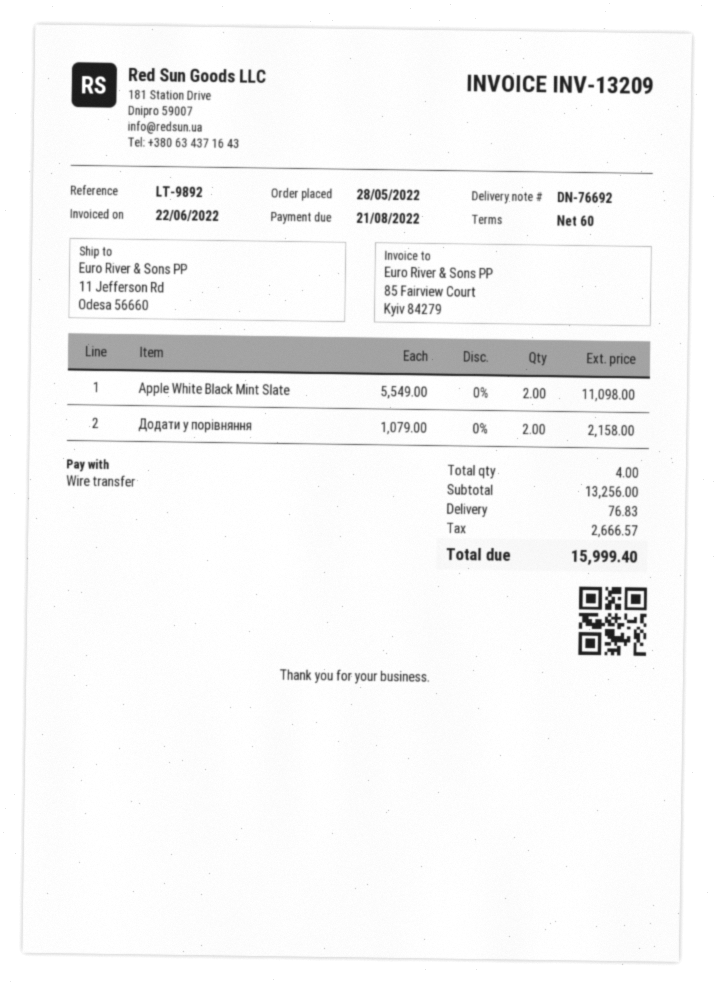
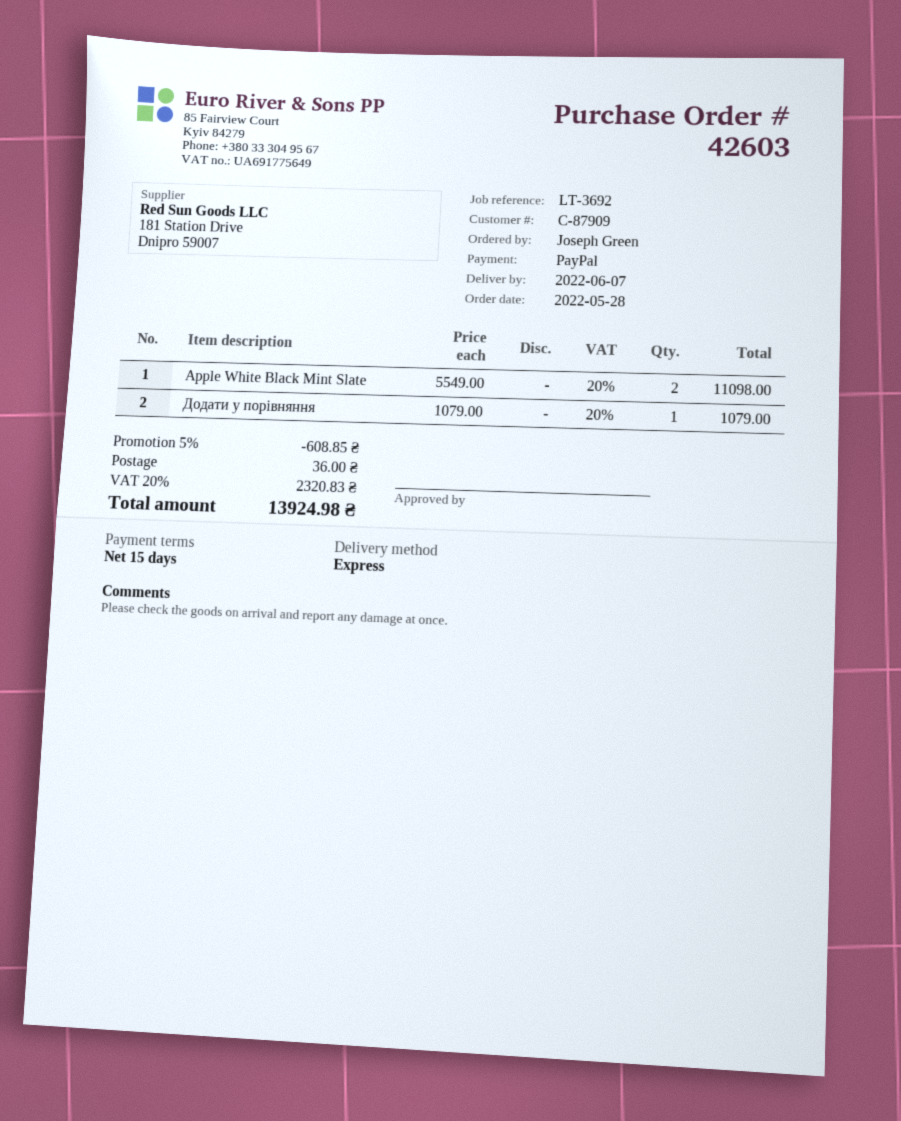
payment terms: 60 days -> 15 days
reference: LT-9892 -> LT-3692
payment method: bank transfer -> PayPal
Додати у порівняння: 2 x 1079.00 = 2158.00 -> 1 x 1079.00 = 1079.00
discount: none -> 5% = 608.85
shipping: 76.83 -> 36.00
tax: 2666.57 -> 2320.83
total: 15999.40 -> 13924.98

